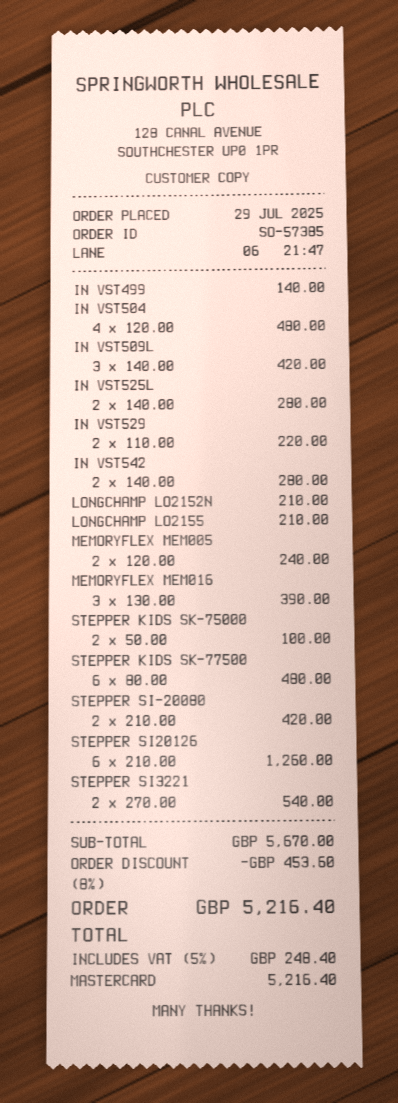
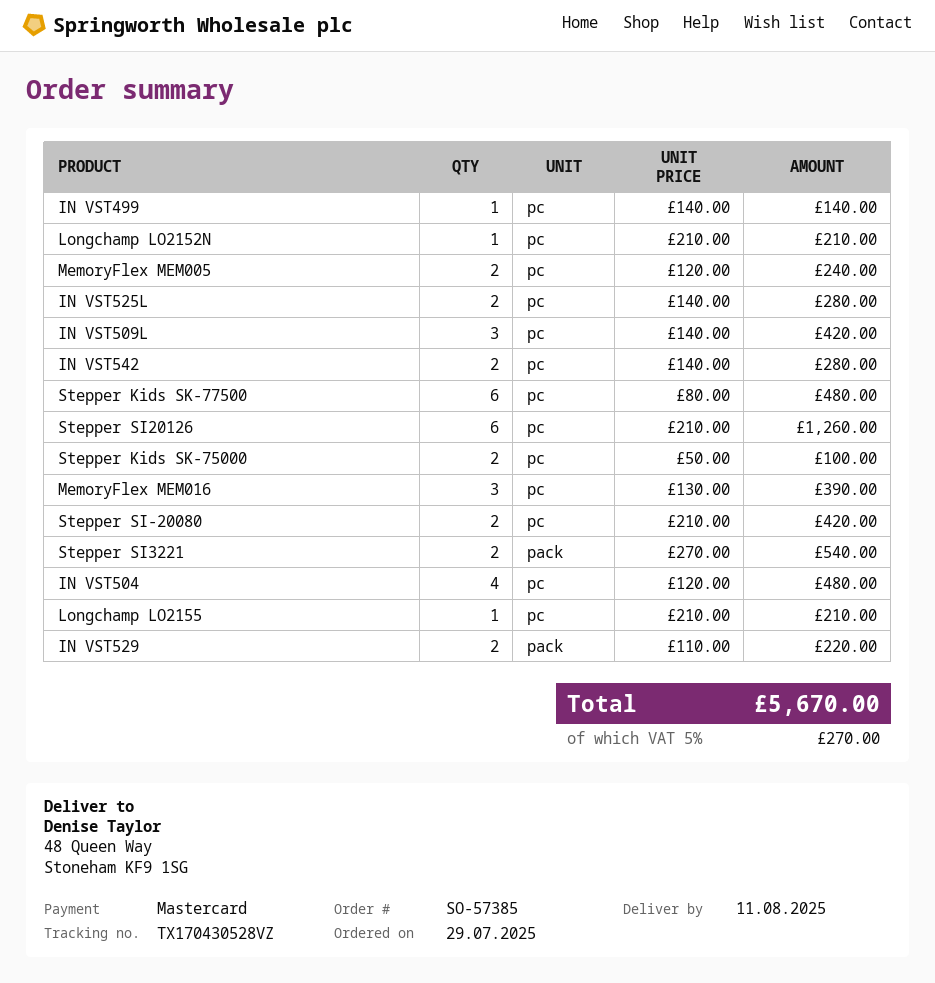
discount: 8% = 453.60 -> none
tax: 5% = 248.40 -> 5% = 270.00
total: 5216.40 -> 5670.00

